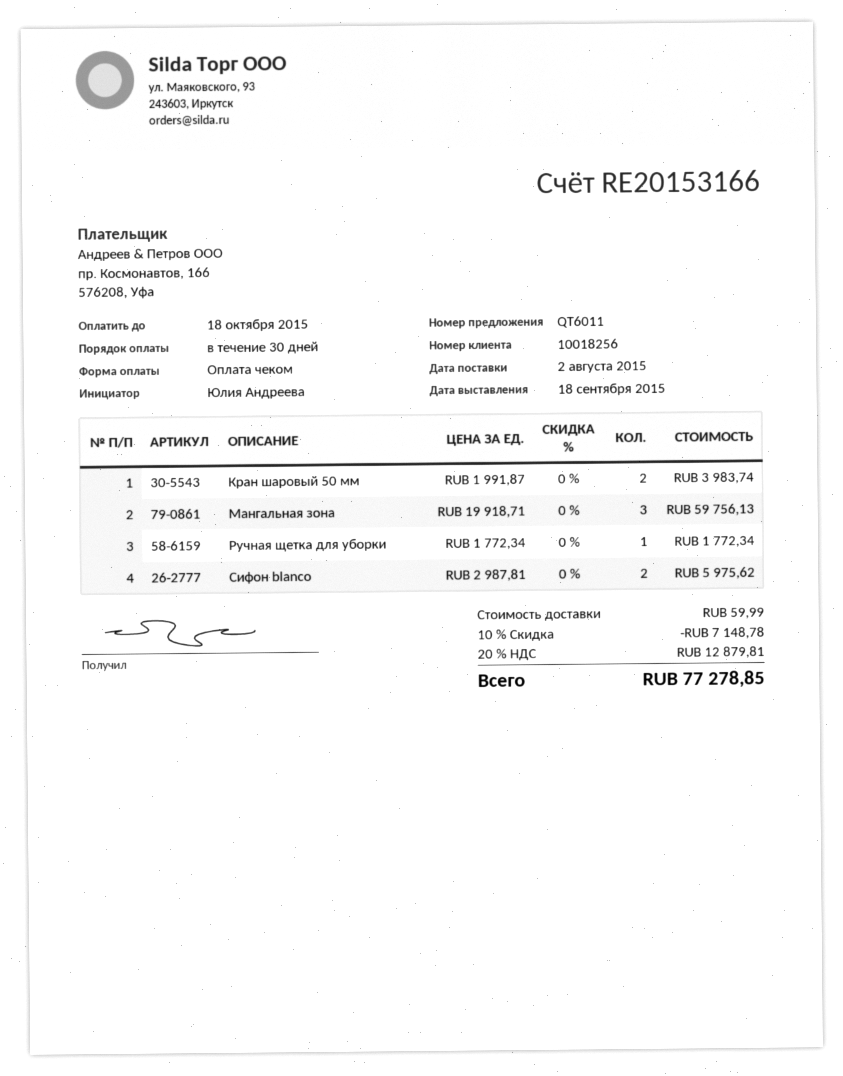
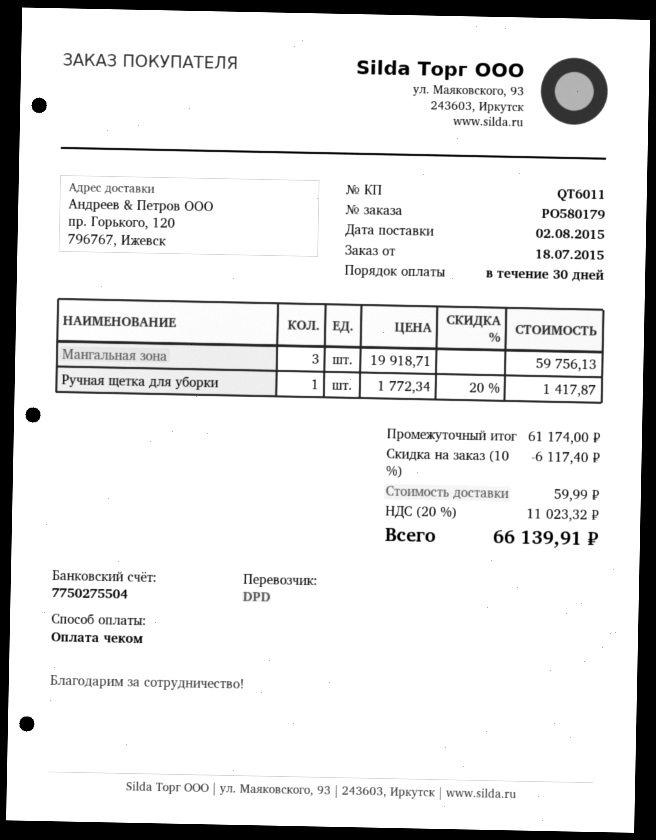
Кран шаровый 50 мм: 2 x 1991.87 = 3983.74 -> none
Ручная щетка для уборки: 1 x 1772.34 = 1772.34 -> 1 x 1772.34 - 20% = 1417.87
Сифон blanco: 2 x 2987.81 = 5975.62 -> none
discount: 10% = 7148.78 -> 10% = 6117.40
tax: 20% = 12879.81 -> 20% = 11023.32
total: 77278.85 -> 66139.91

